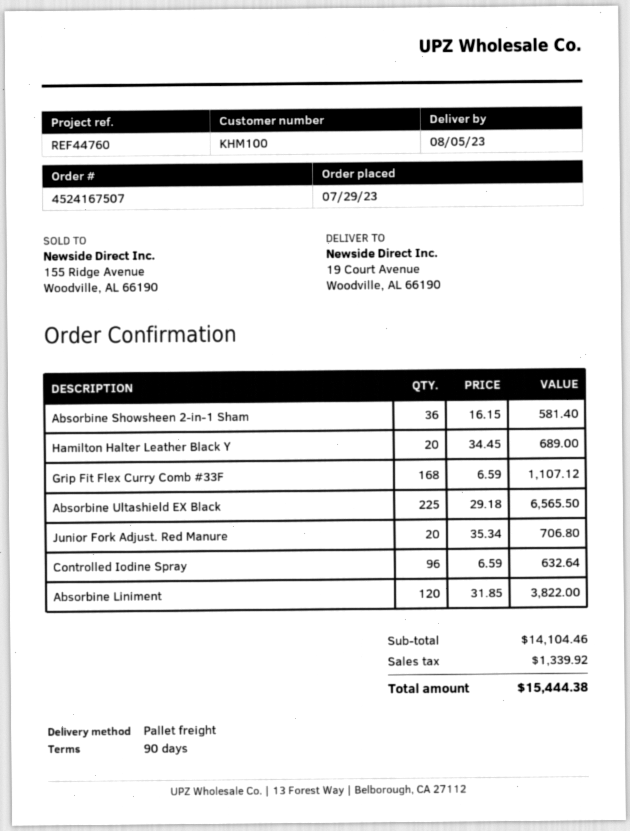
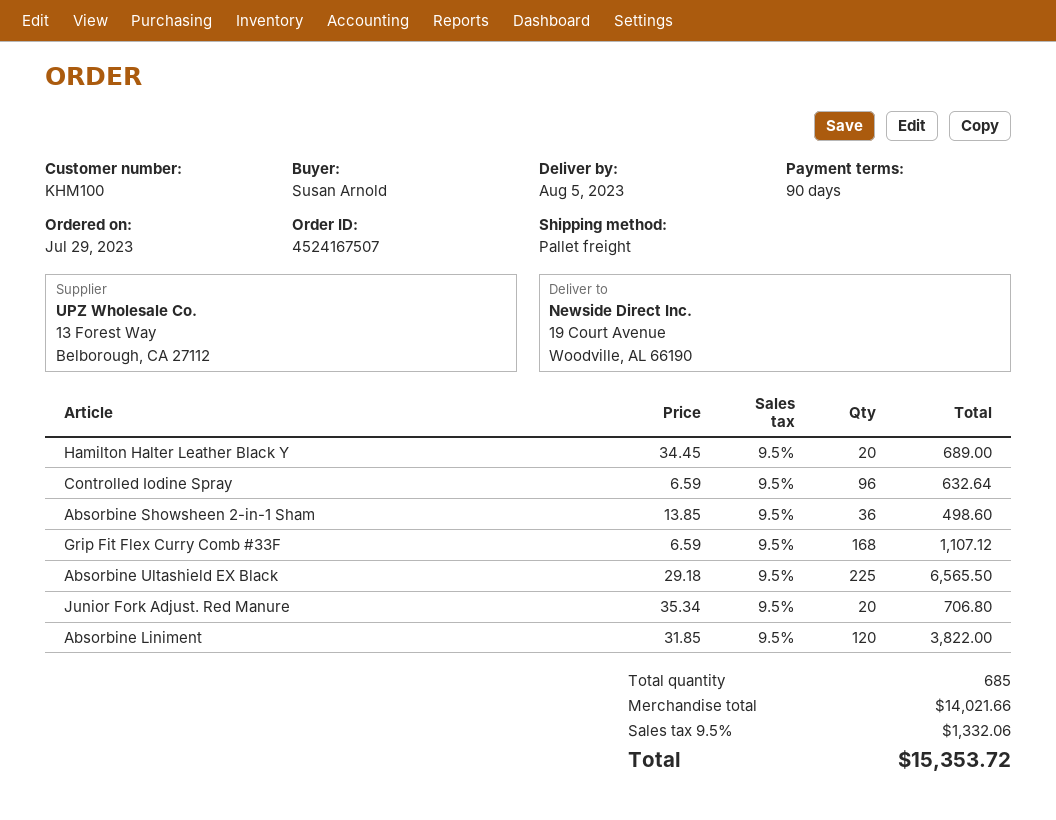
Absorbine Showsheen 2-in-1 Sham: 36 x 16.15 = 581.40 -> 36 x 13.85 = 498.60
subtotal: 14104.46 -> 14021.66
tax: 1339.92 -> 1332.06
total: 15444.38 -> 15353.72

